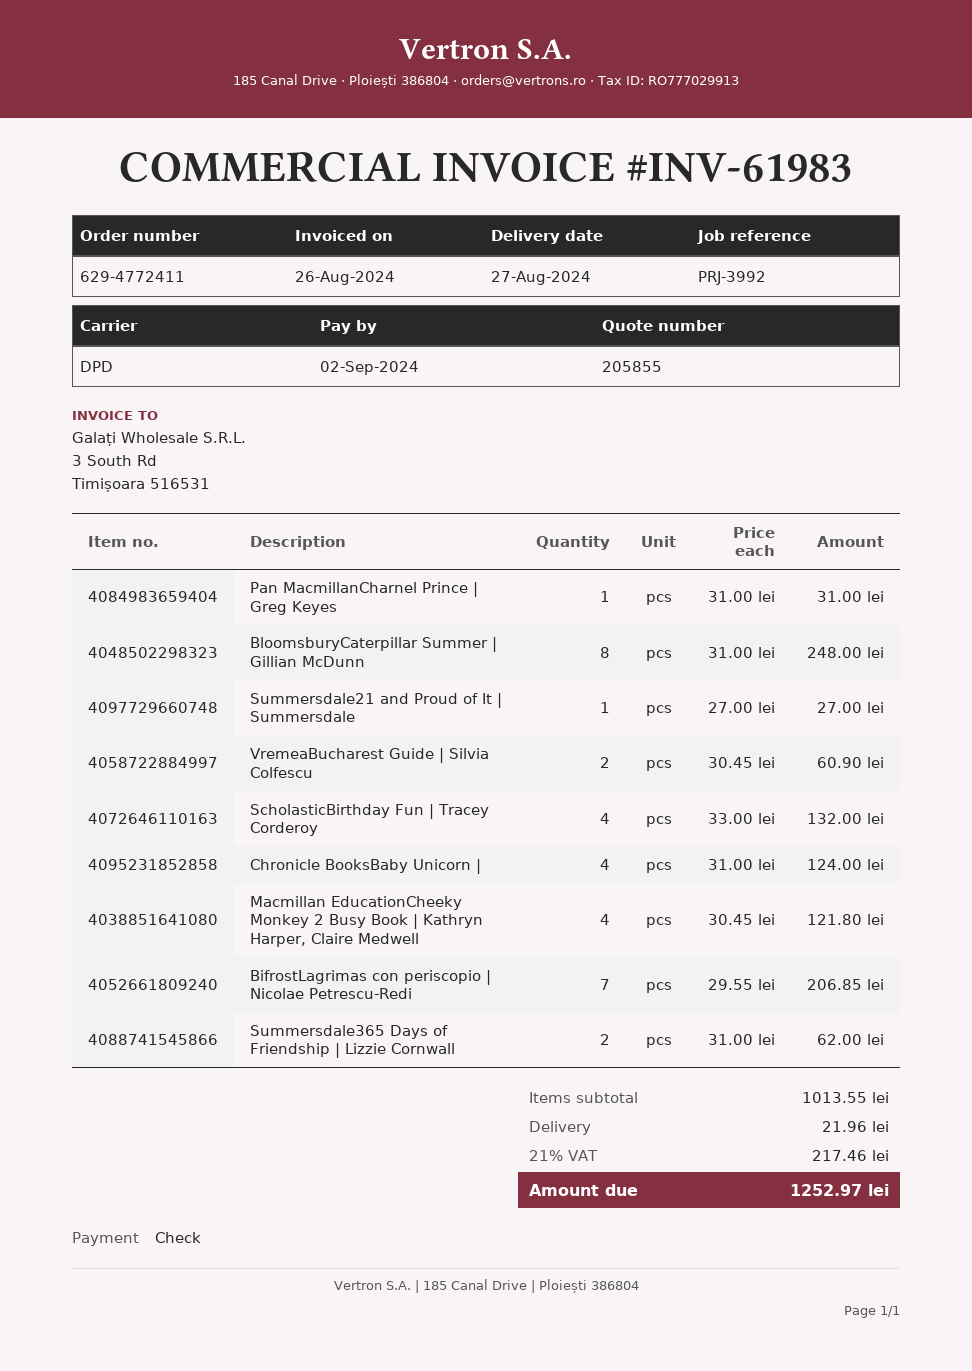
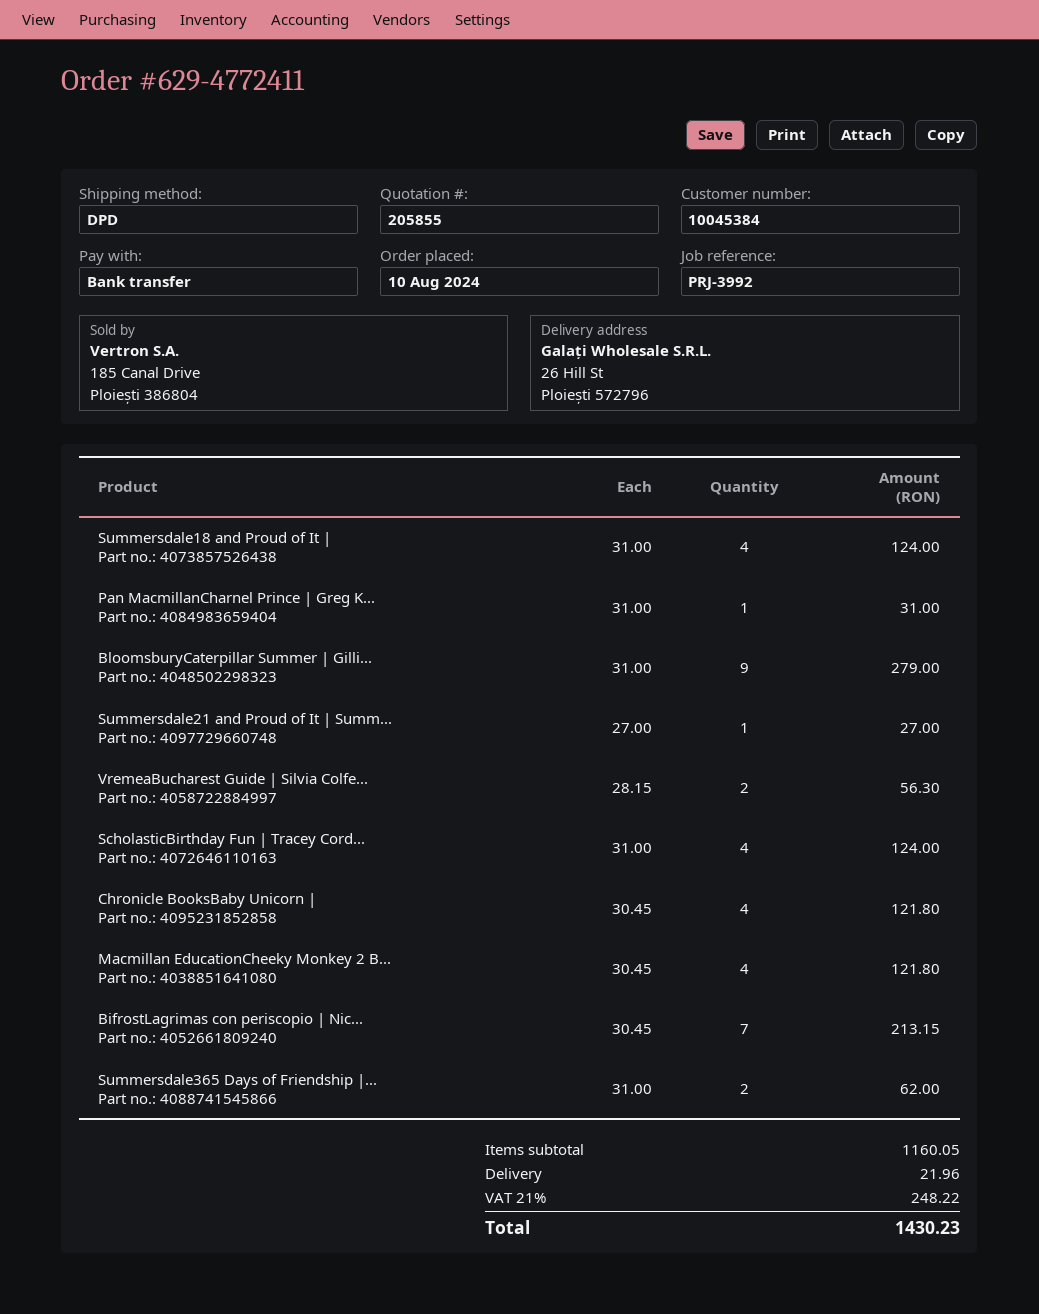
payment method: cheque -> bank transfer
BloomsburyCaterpillar Summer | Gillian McDunn: 8 x 31.00 = 248.00 -> 9 x 31.00 = 279.00
VremeaBucharest Guide | Silvia Colfescu: 2 x 30.45 = 60.90 -> 2 x 28.15 = 56.30
ScholasticBirthday Fun | Tracey Corderoy: 4 x 33.00 = 132.00 -> 4 x 31.00 = 124.00
Chronicle BooksBaby Unicorn |: 4 x 31.00 = 124.00 -> 4 x 30.45 = 121.80
BifrostLagrimas con periscopio | Nicolae Petrescu-Redi: 7 x 29.55 = 206.85 -> 7 x 30.45 = 213.15
Summersdale18 and Proud of It |: none -> 4 x 31.00 = 124.00
subtotal: 1013.55 -> 1160.05
tax: 21% = 217.46 -> 21% = 248.22
total: 1252.97 -> 1430.23

